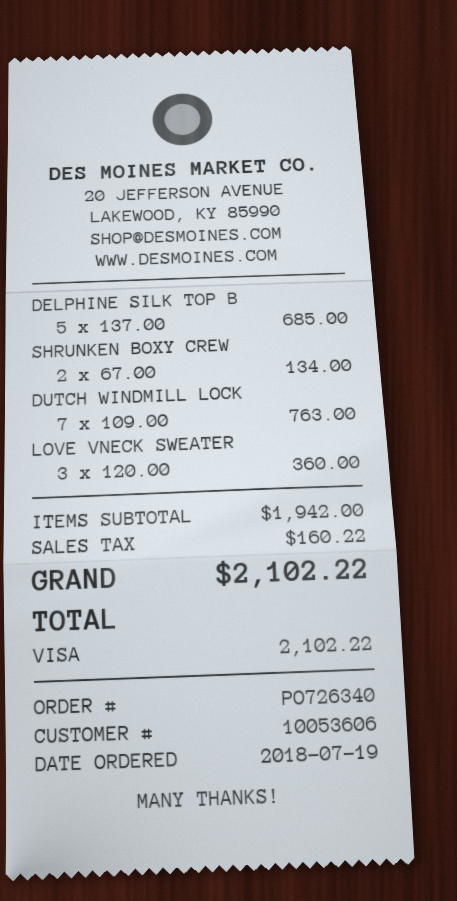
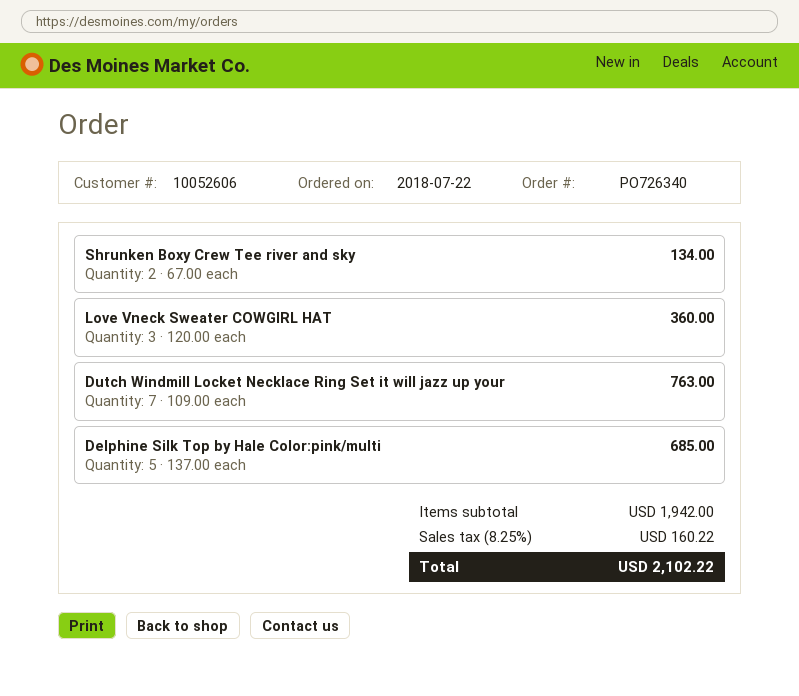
order date: 2018-07-19 -> 2018-07-22
customer number: 10053606 -> 10052606

